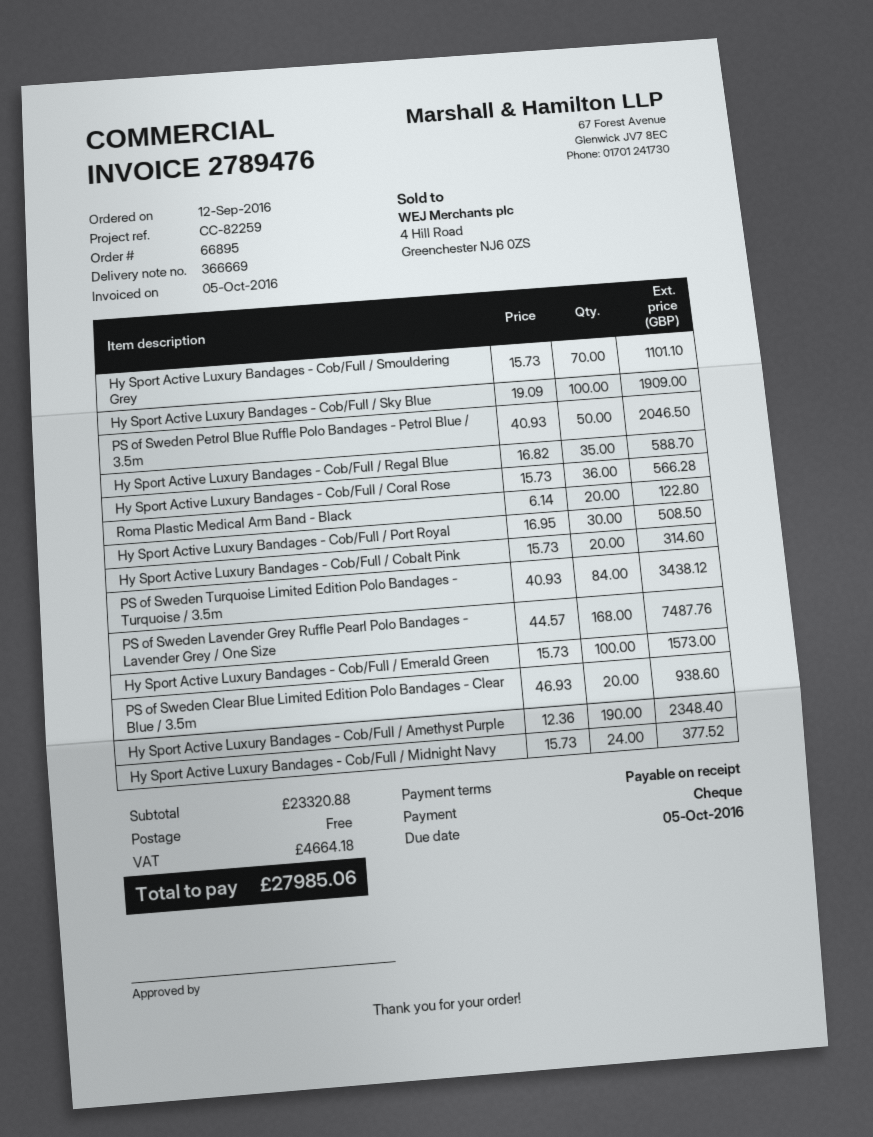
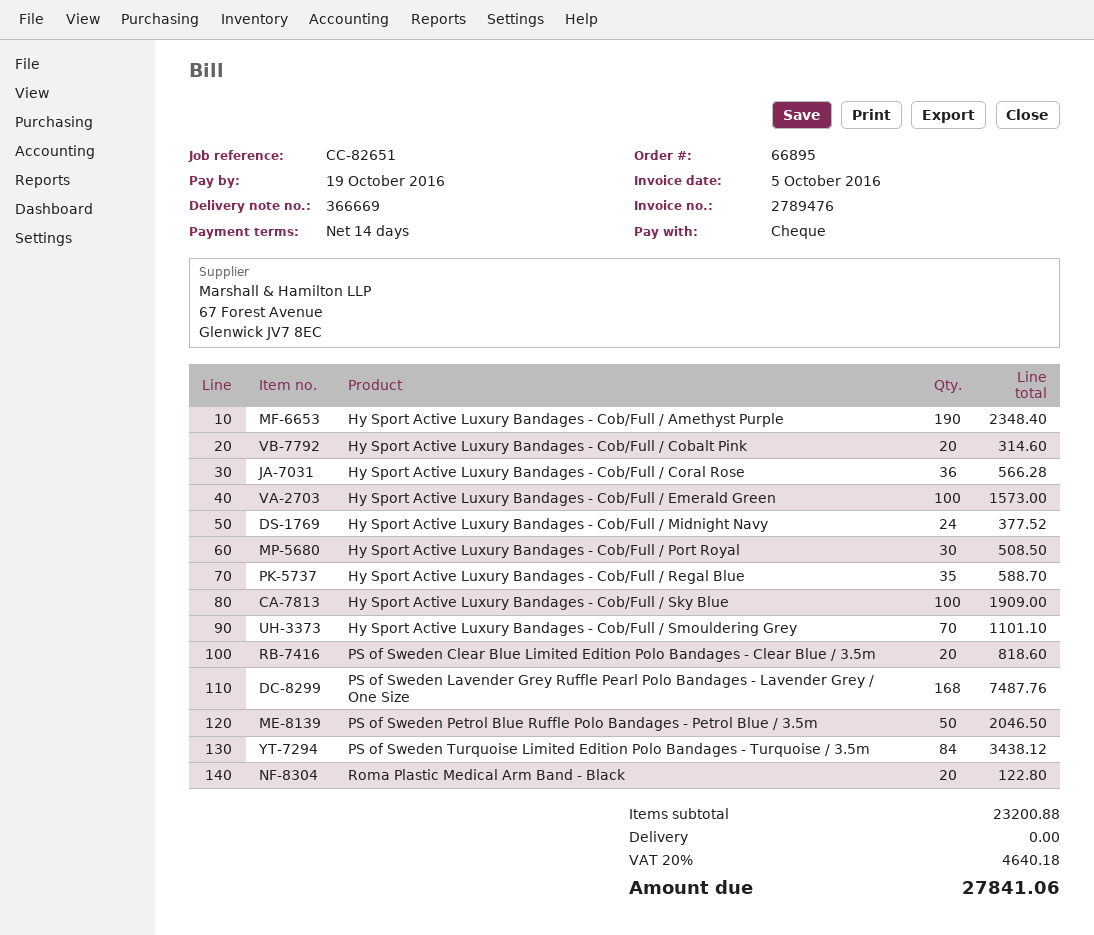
payment terms: on receipt -> 14 days
due date: 2016-10-05 -> 2016-10-19
reference: CC-82259 -> CC-82651
PS of Sweden Clear Blue Limited Edition Polo Bandages - Clear Blue / 3.5m: 20 for 938.60 -> 20 for 818.60
subtotal: 23320.88 -> 23200.88
tax: 4664.18 -> 4640.18
total: 27985.06 -> 27841.06

